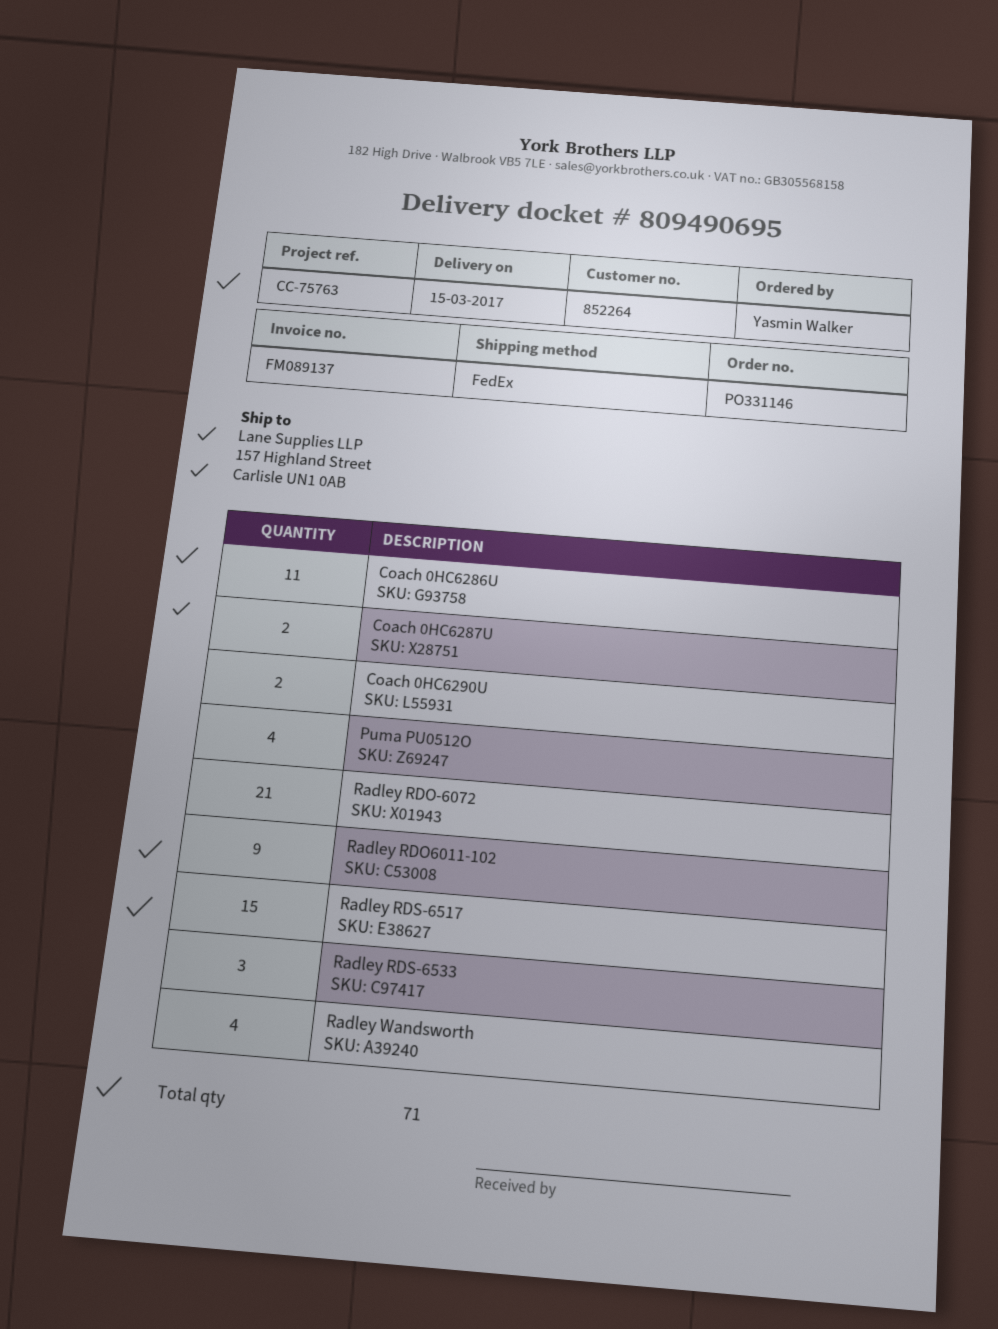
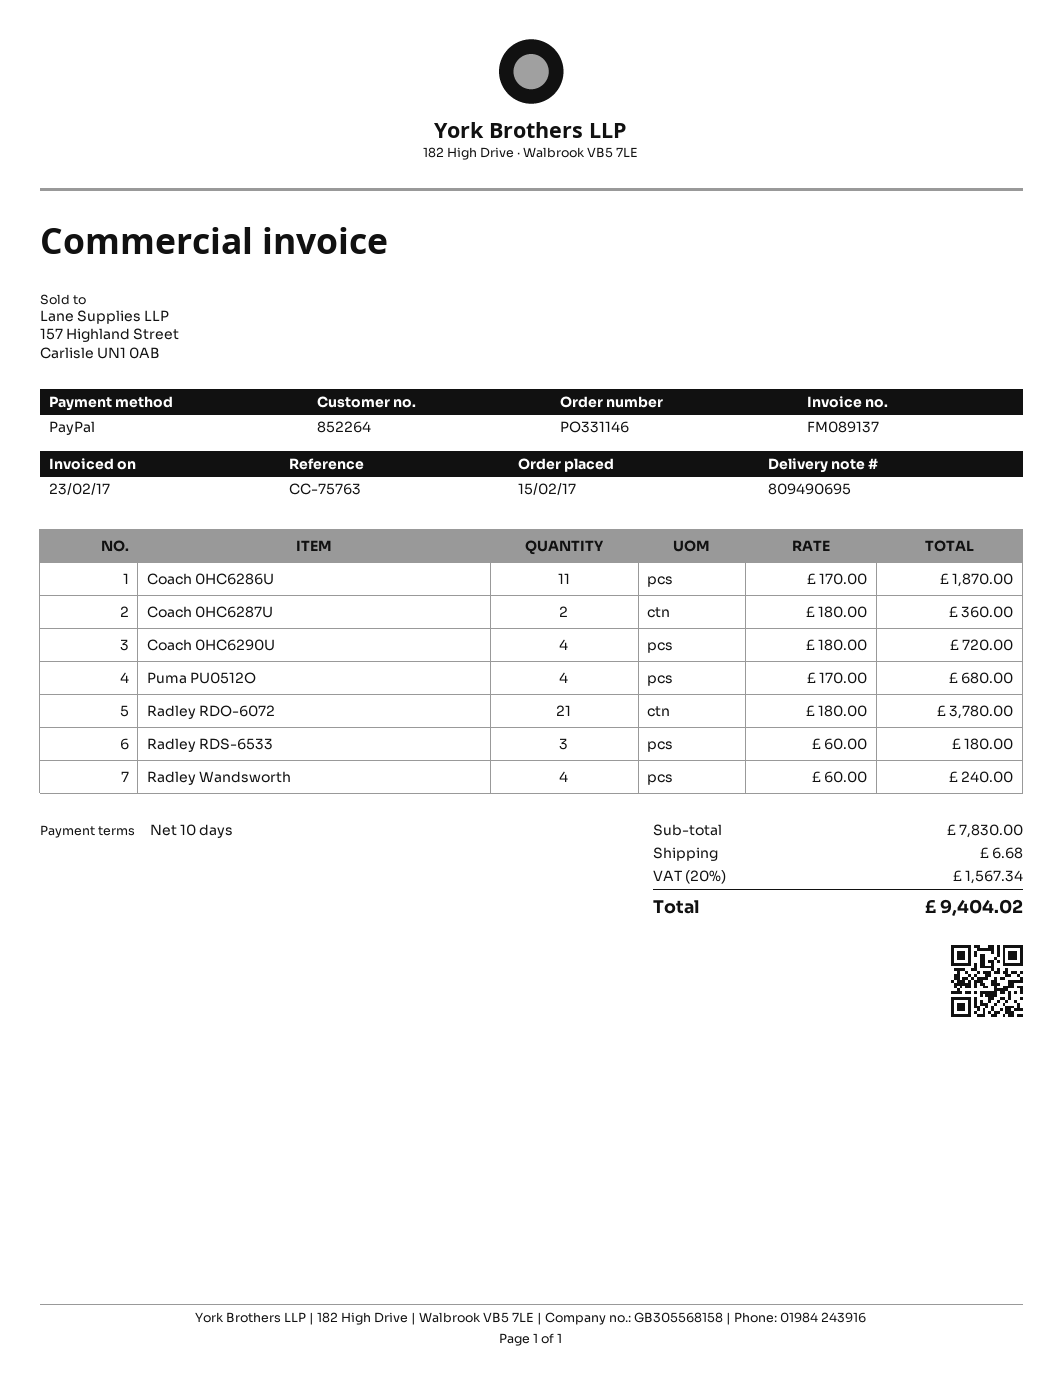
Coach 0HC6290U: 2 -> 4
Radley RDO6011-102: 9 -> none
Radley RDS-6517: 15 -> none

